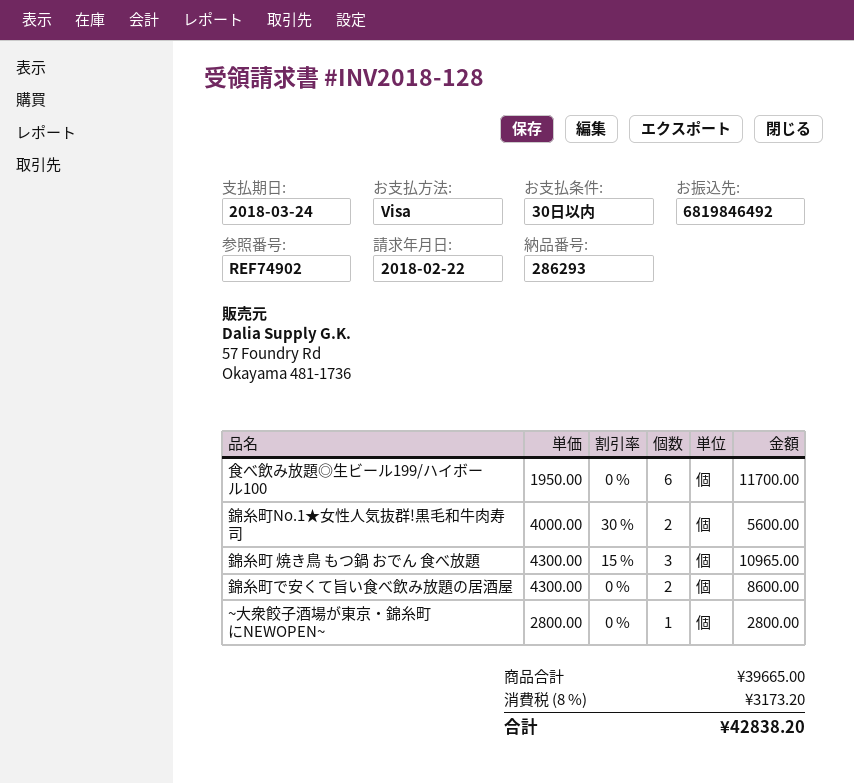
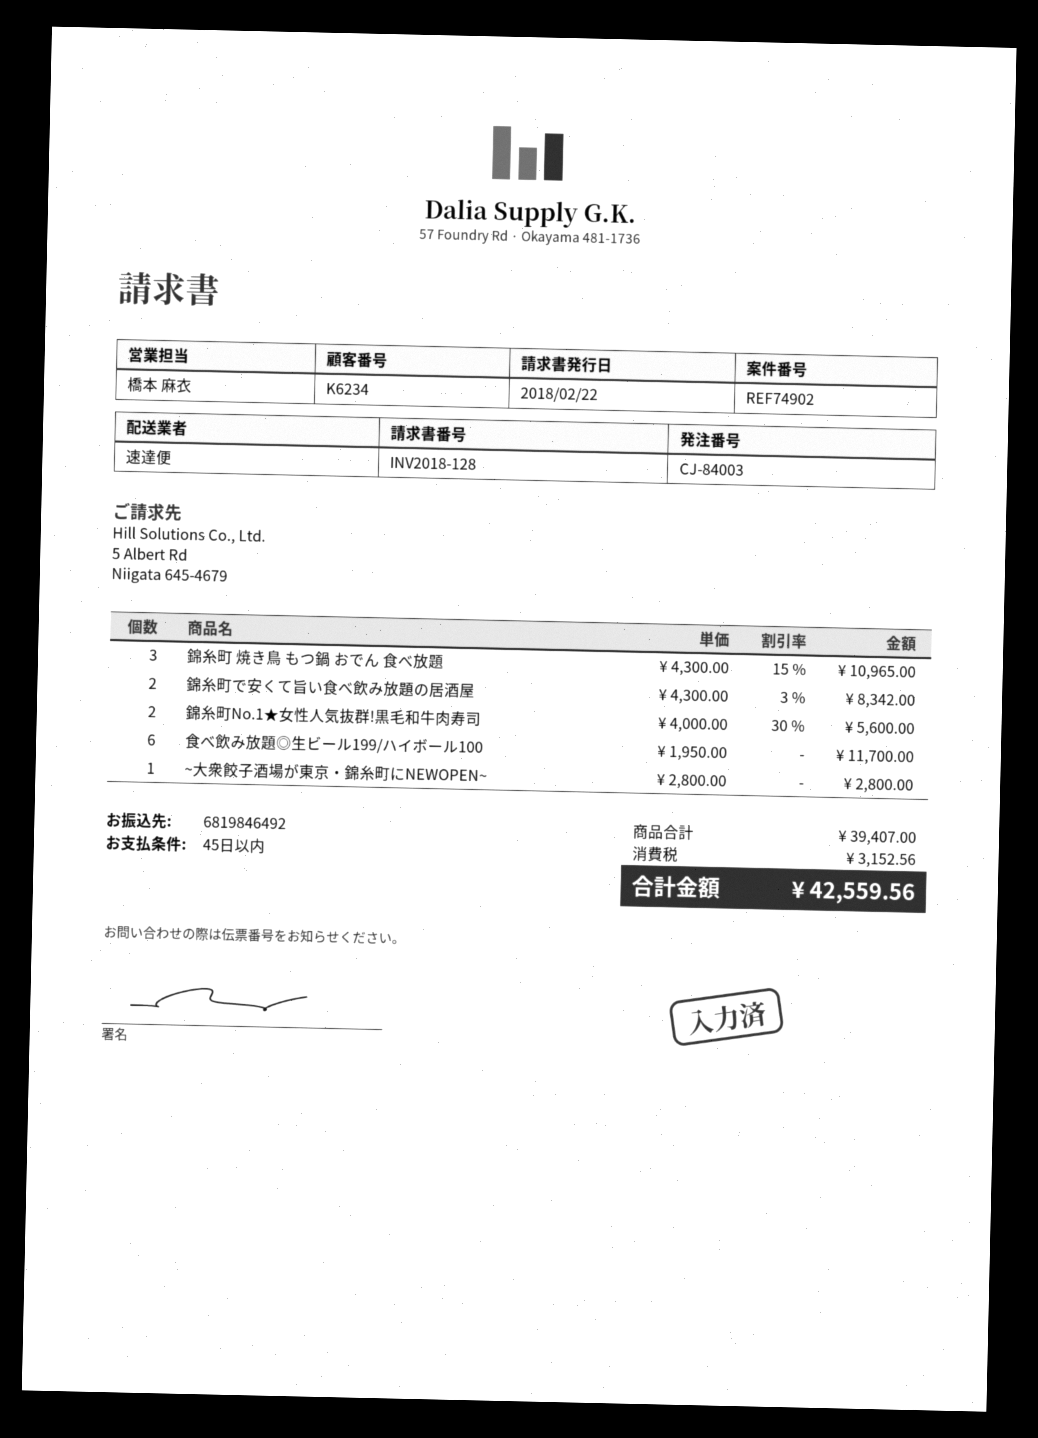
payment terms: 30 days -> 45 days
錦糸町で安くて旨い食べ飲み放題の居酒屋: 2 x 4300.00 = 8600.00 -> 2 x 4300.00 - 3% = 8342.00
subtotal: 39665.00 -> 39407.00
tax: 3173.20 -> 3152.56
total: 42838.20 -> 42559.56

